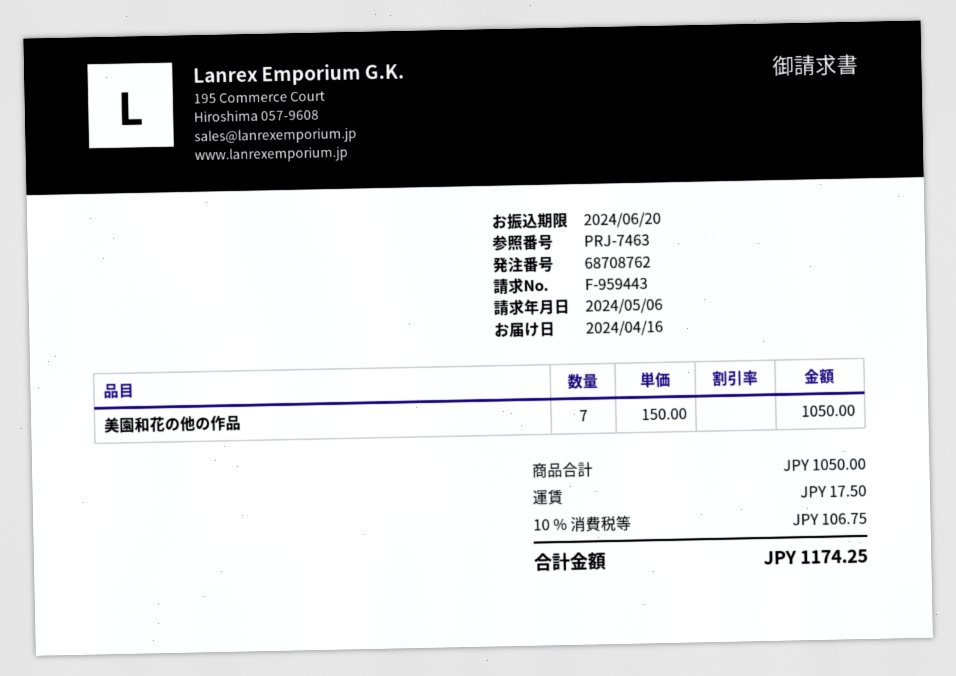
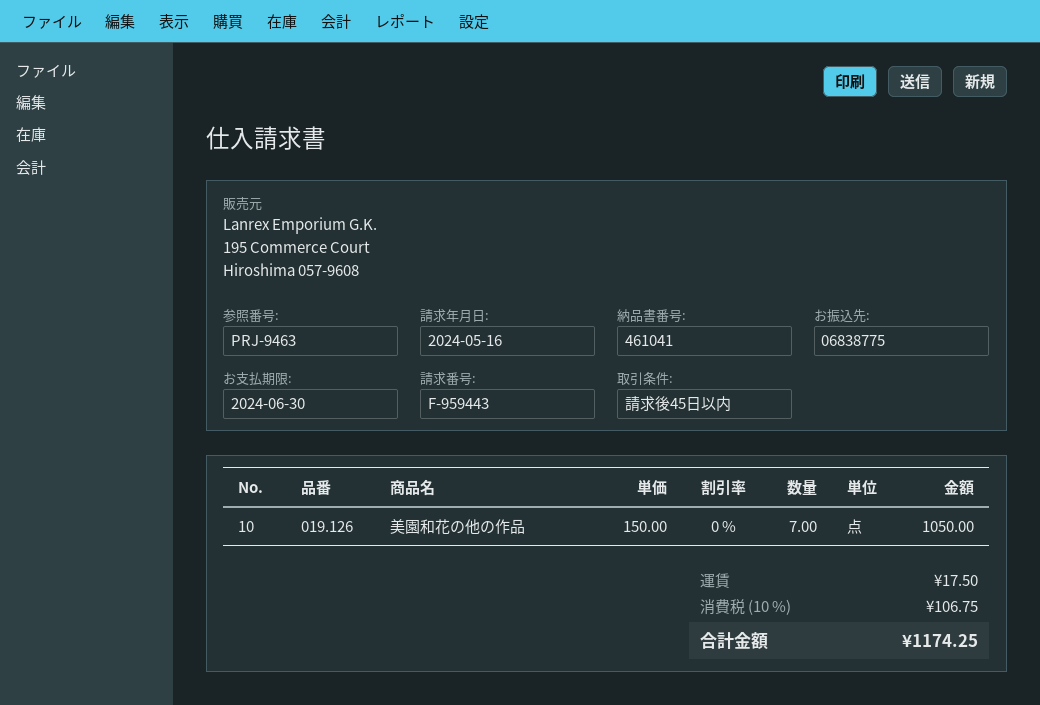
invoice date: 2024-05-06 -> 2024-05-16
due date: 2024-06-20 -> 2024-06-30
reference: PRJ-7463 -> PRJ-9463

